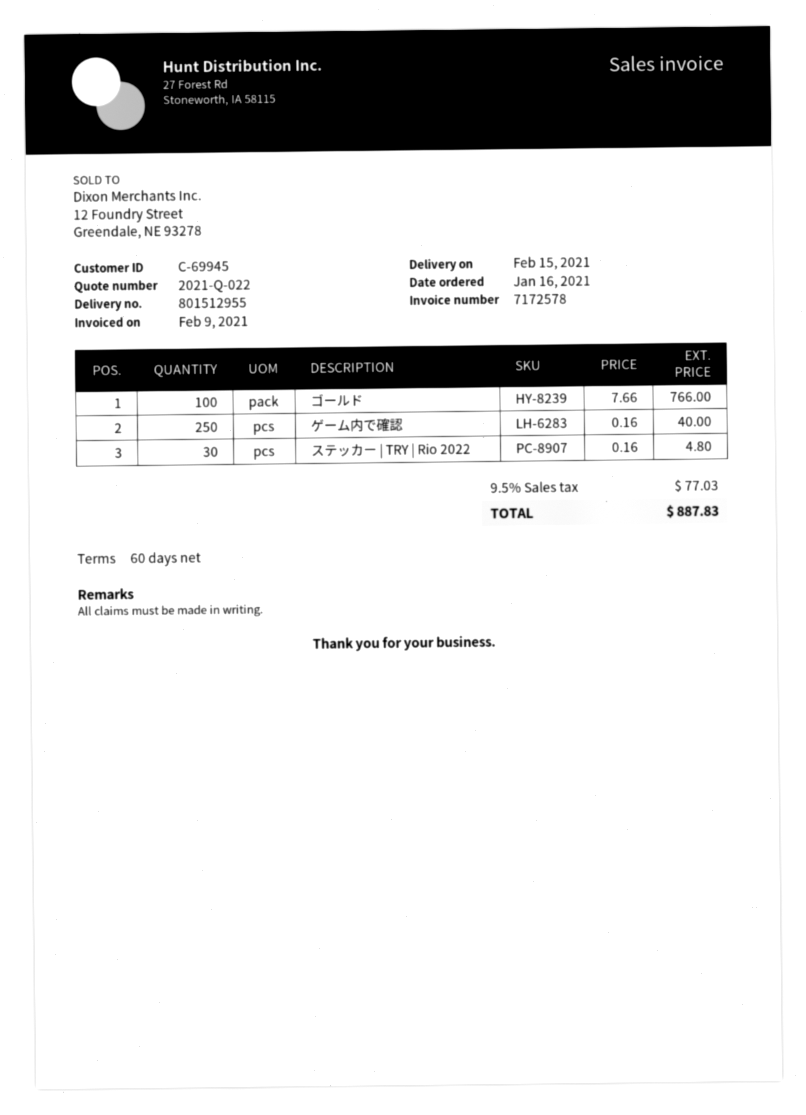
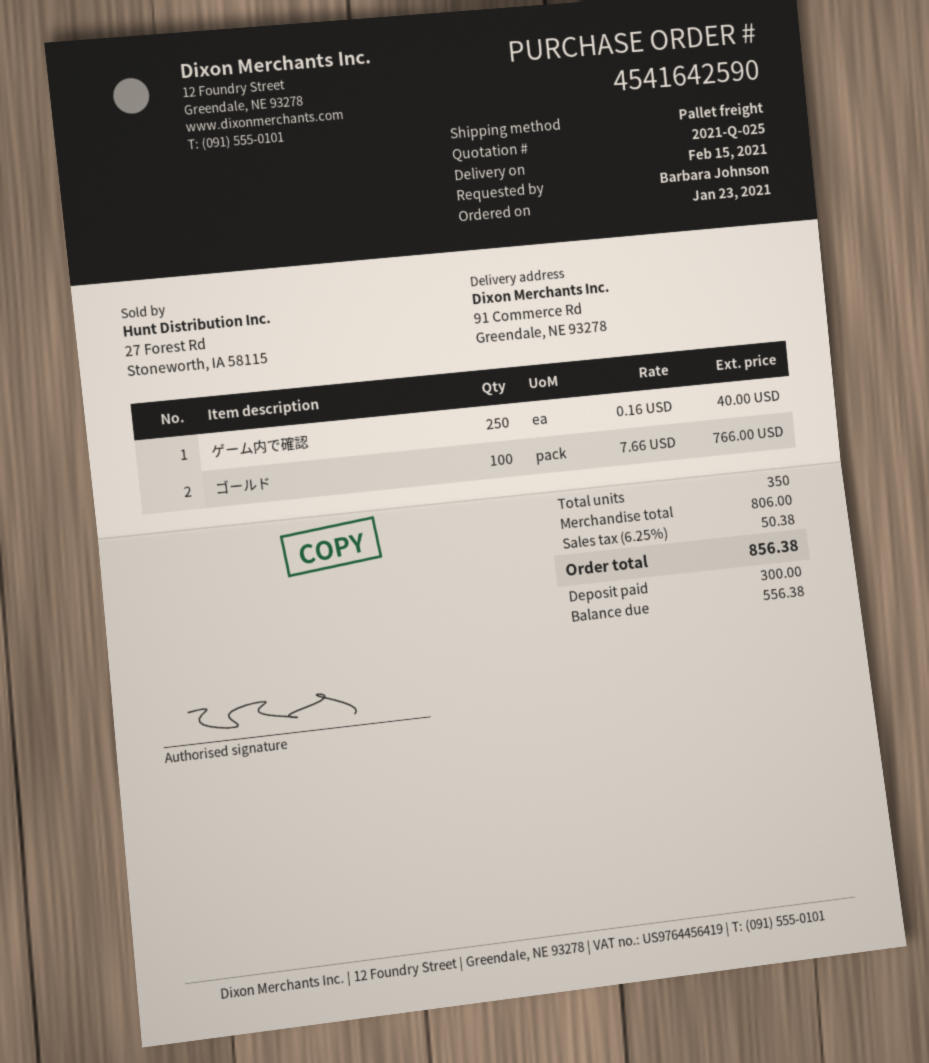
quote number: 2021-Q-022 -> 2021-Q-025
order date: 2021-01-16 -> 2021-01-23
ステッカー | TRY | Rio 2022: 30 x 0.16 = 4.80 -> none
tax: 9.5% = 77.03 -> 6.25% = 50.38
total: 887.83 -> 856.38

